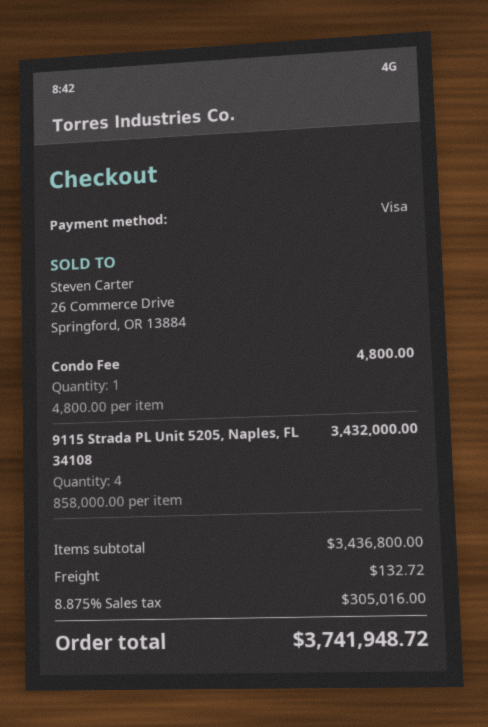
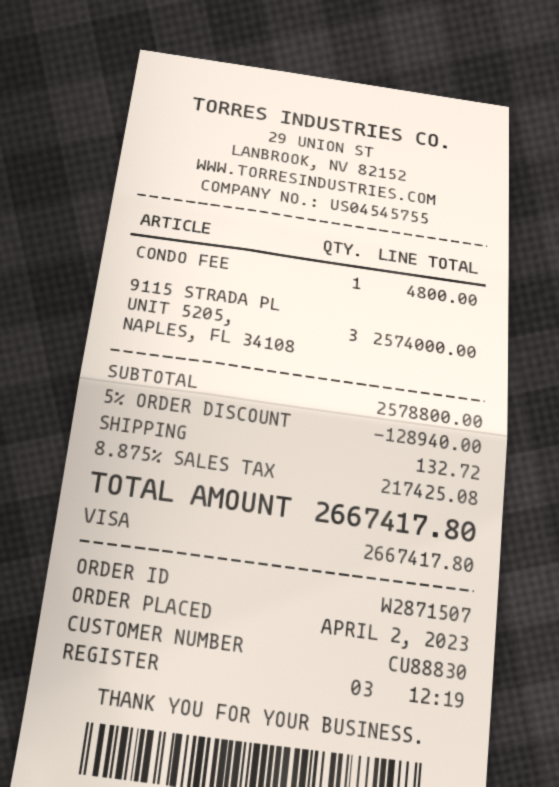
9115 Strada PL Unit 5205, Naples, FL 34108: 4 for 3432000.00 -> 3 for 2574000.00
subtotal: 3436800.00 -> 2578800.00
discount: none -> 5% = 128940.00
tax: 8.875% = 305016.00 -> 8.875% = 217425.08
total: 3741948.72 -> 2667417.80

